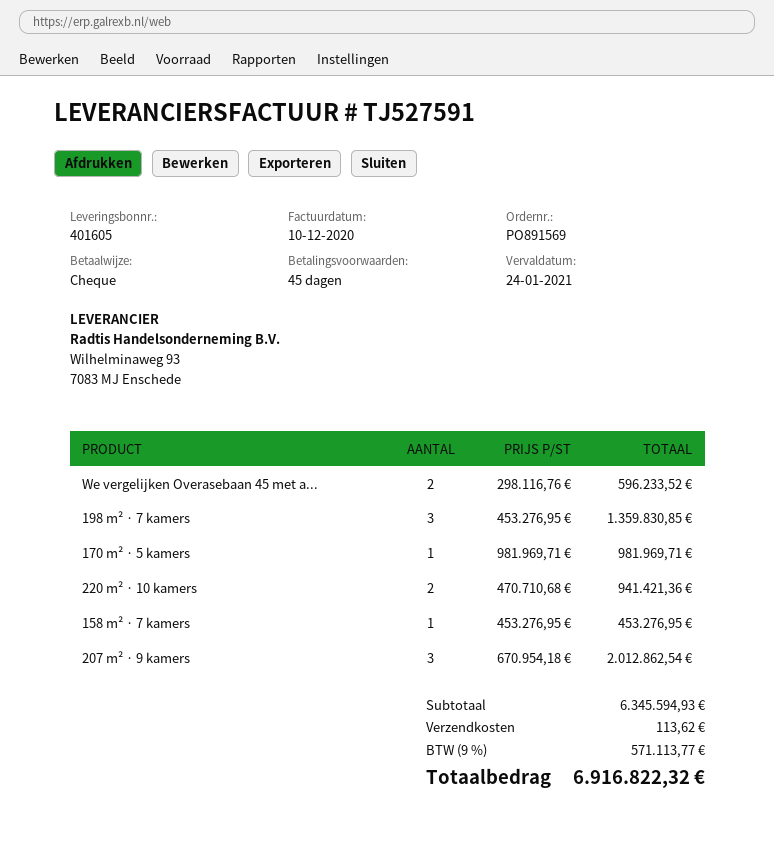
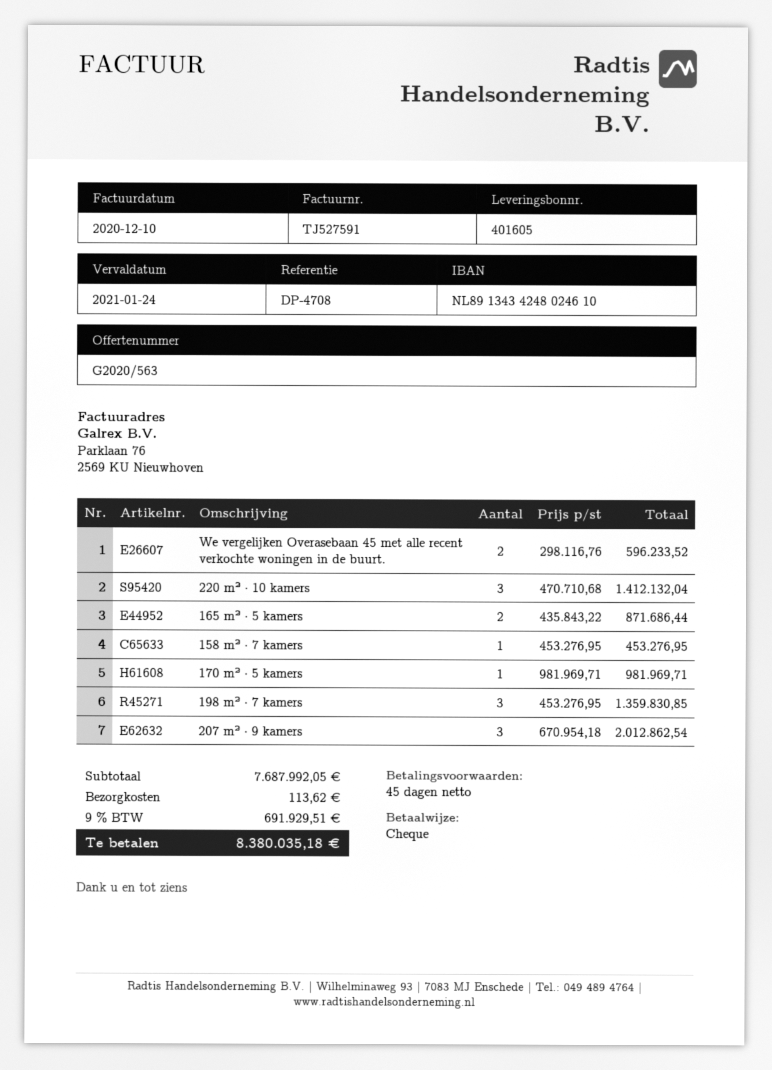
220 m² · 10 kamers: 2 x 470710.68 = 941421.36 -> 3 x 470710.68 = 1412132.04
165 m² · 5 kamers: none -> 2 x 435843.22 = 871686.44
subtotal: 6345594.93 -> 7687992.05
tax: 9% = 571113.77 -> 9% = 691929.51
total: 6916822.32 -> 8380035.18

